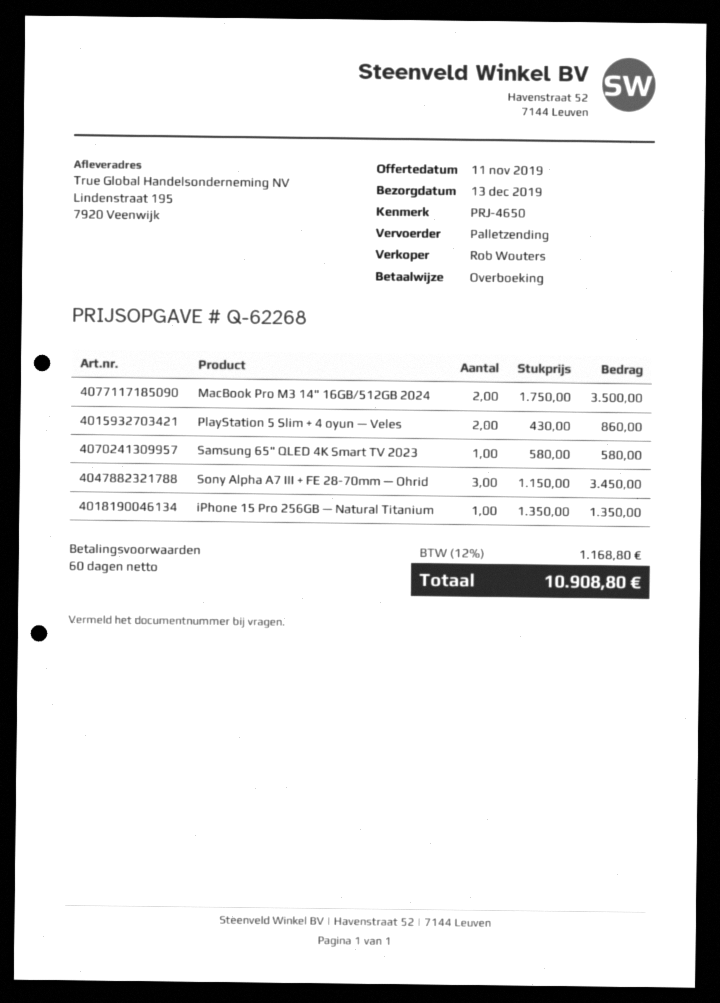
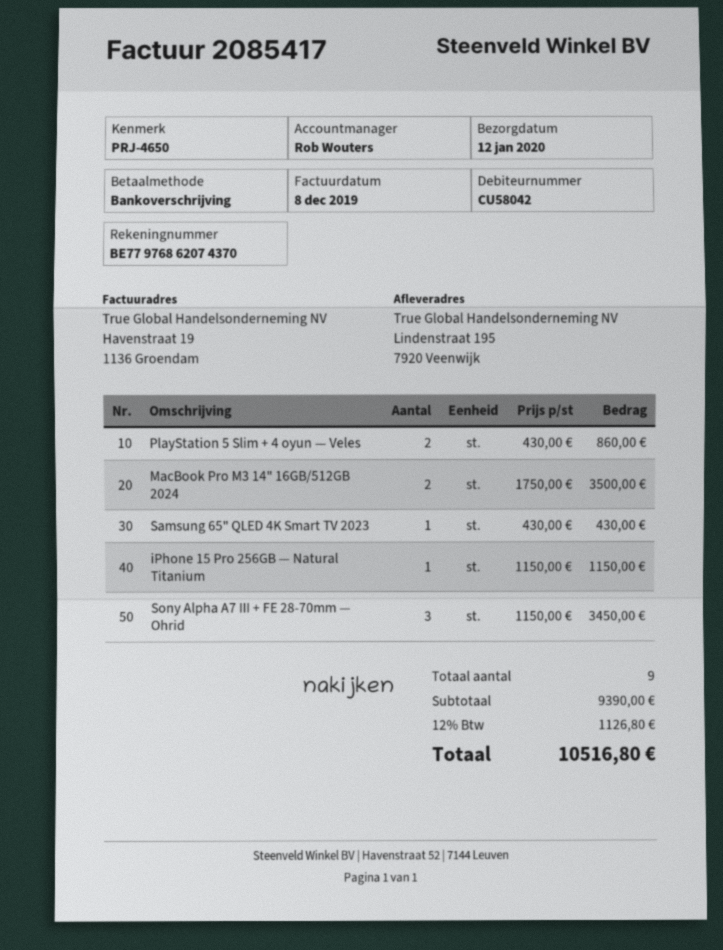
delivery date: 2019-12-13 -> 2020-01-12
Samsung 65" QLED 4K Smart TV 2023: 1 x 580.00 = 580.00 -> 1 x 430.00 = 430.00
iPhone 15 Pro 256GB — Natural Titanium: 1 x 1350.00 = 1350.00 -> 1 x 1150.00 = 1150.00
tax: 12% = 1168.80 -> 12% = 1126.80
total: 10908.80 -> 10516.80

